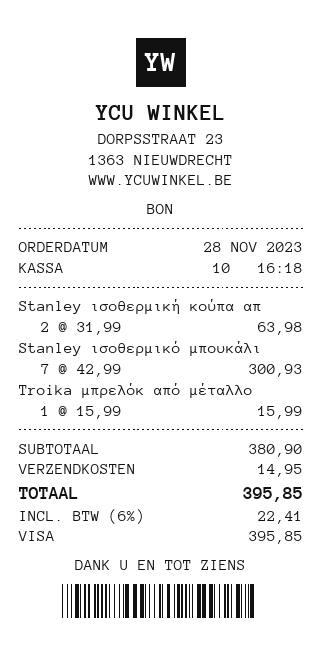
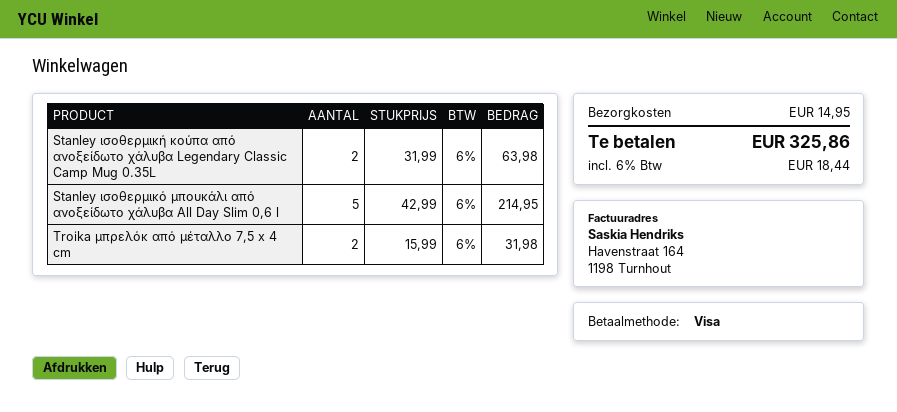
Stanley ισοθερμικό μπουκάλι: 7 x 42.99 = 300.93 -> 5 x 42.99 = 214.95
Troika μπρελόκ από μέταλλο: 1 x 15.99 = 15.99 -> 2 x 15.99 = 31.98
tax: 6% = 22.41 -> 6% = 18.44
total: 395.85 -> 325.86

